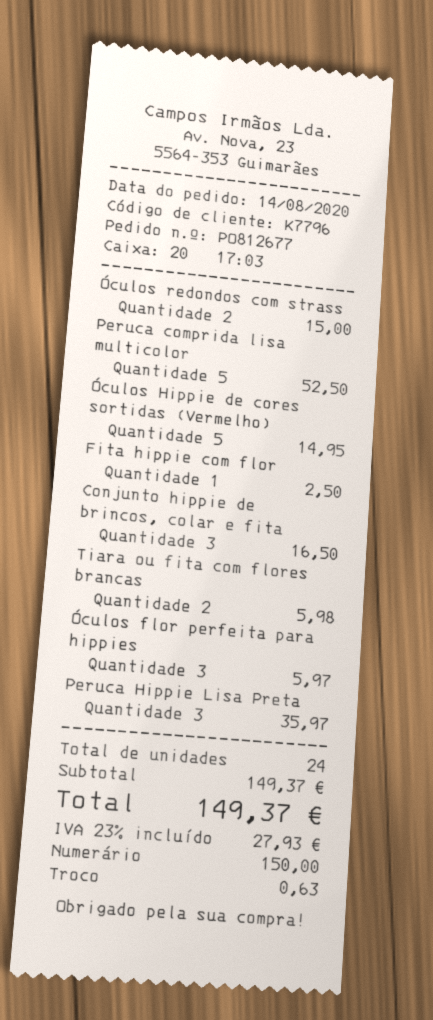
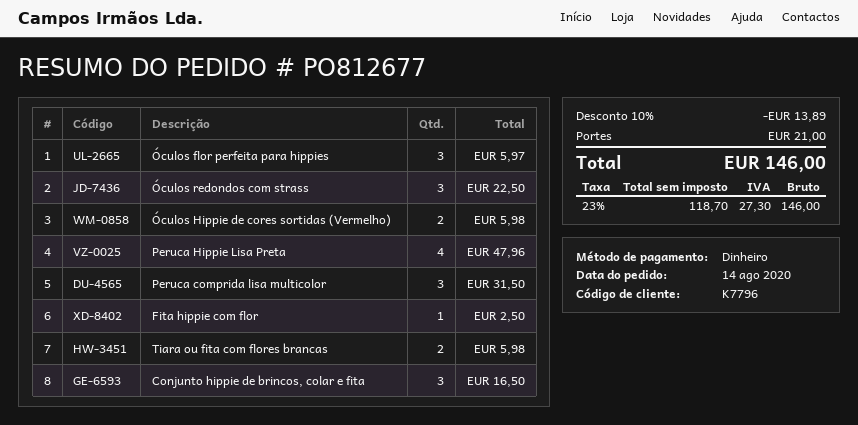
Óculos redondos com strass: 2 for 15.00 -> 3 for 22.50
Peruca comprida lisa multicolor: 5 for 52.50 -> 3 for 31.50
Óculos Hippie de cores sortidas (Vermelho): 5 for 14.95 -> 2 for 5.98
Peruca Hippie Lisa Preta: 3 for 35.97 -> 4 for 47.96
discount: none -> 10% = 13.89
shipping: none -> 21.00
tax: 23% = 27.93 -> 23% = 27.30
total: 149.37 -> 146.00

